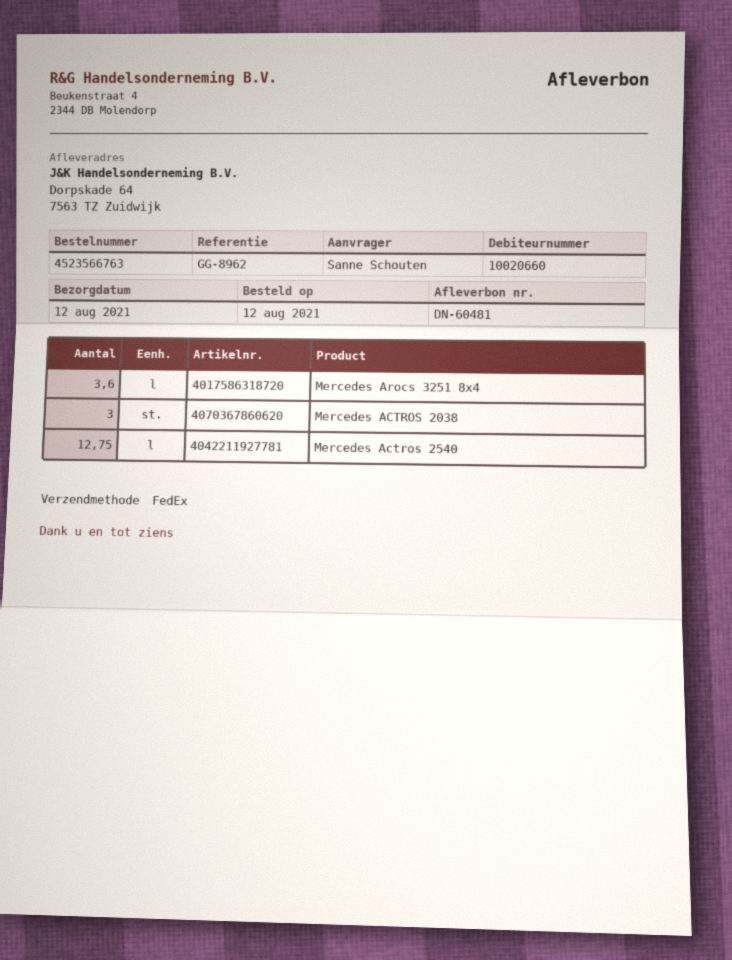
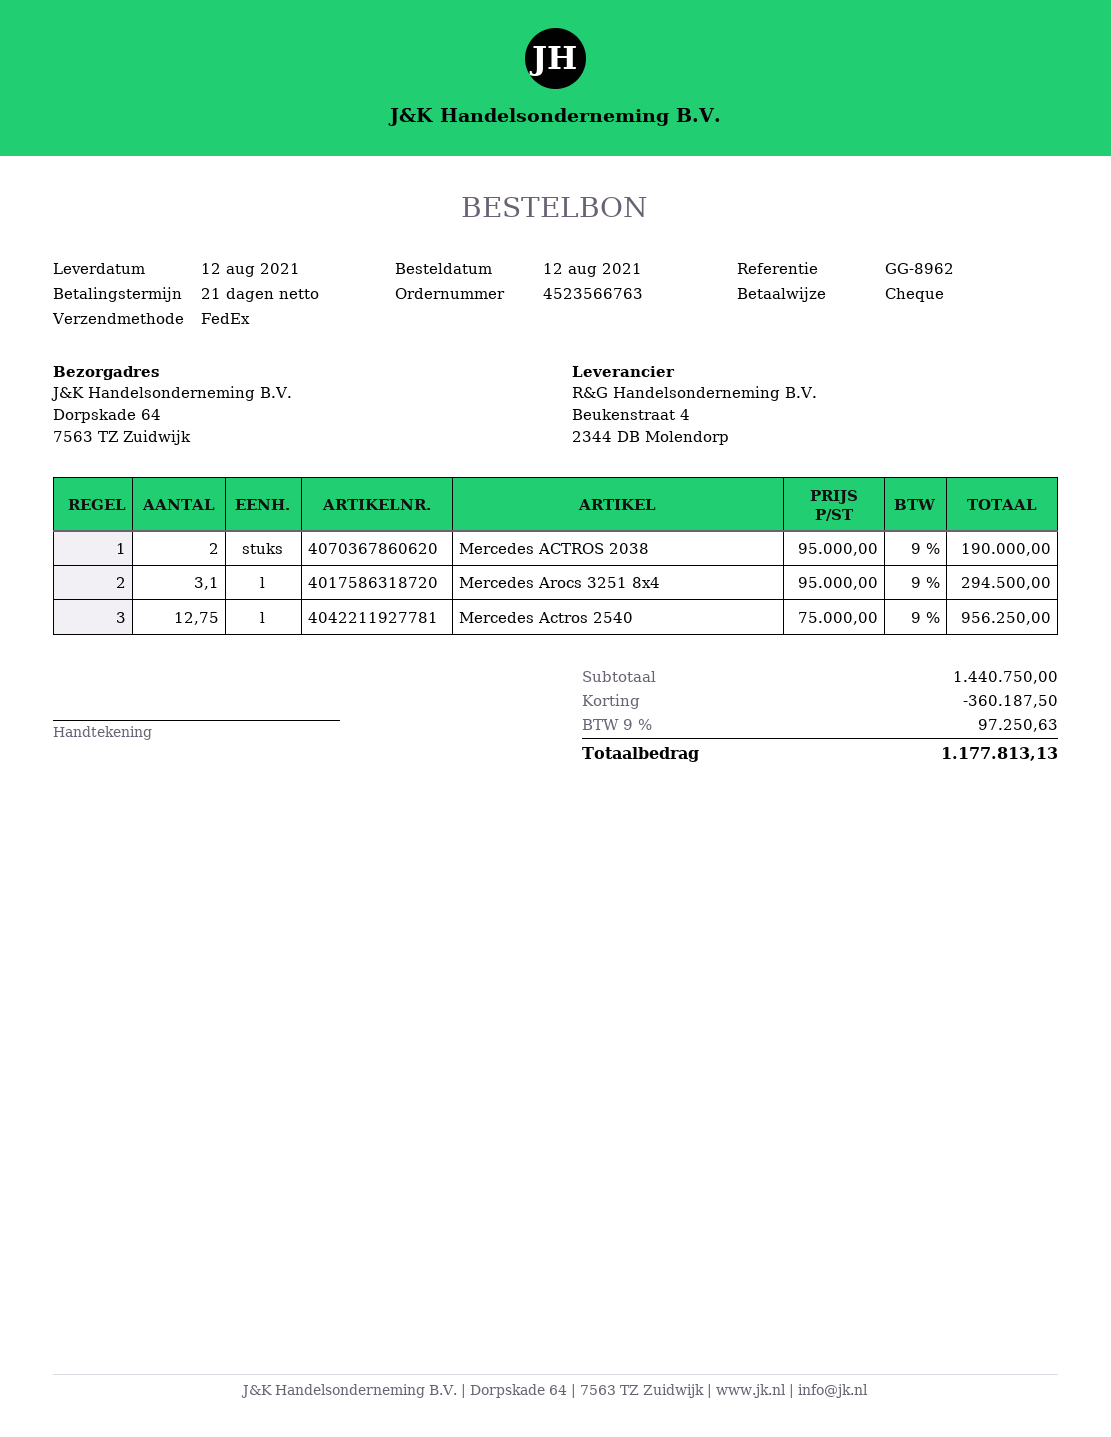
Mercedes Arocs 3251 8x4: 3.6 -> 3.1
Mercedes ACTROS 2038: 3 -> 2

